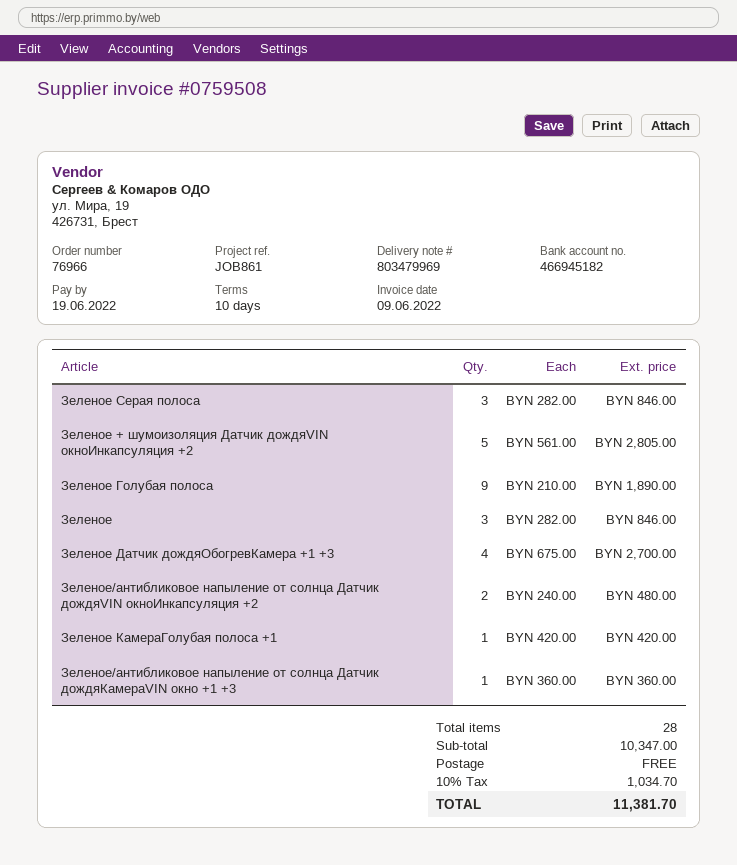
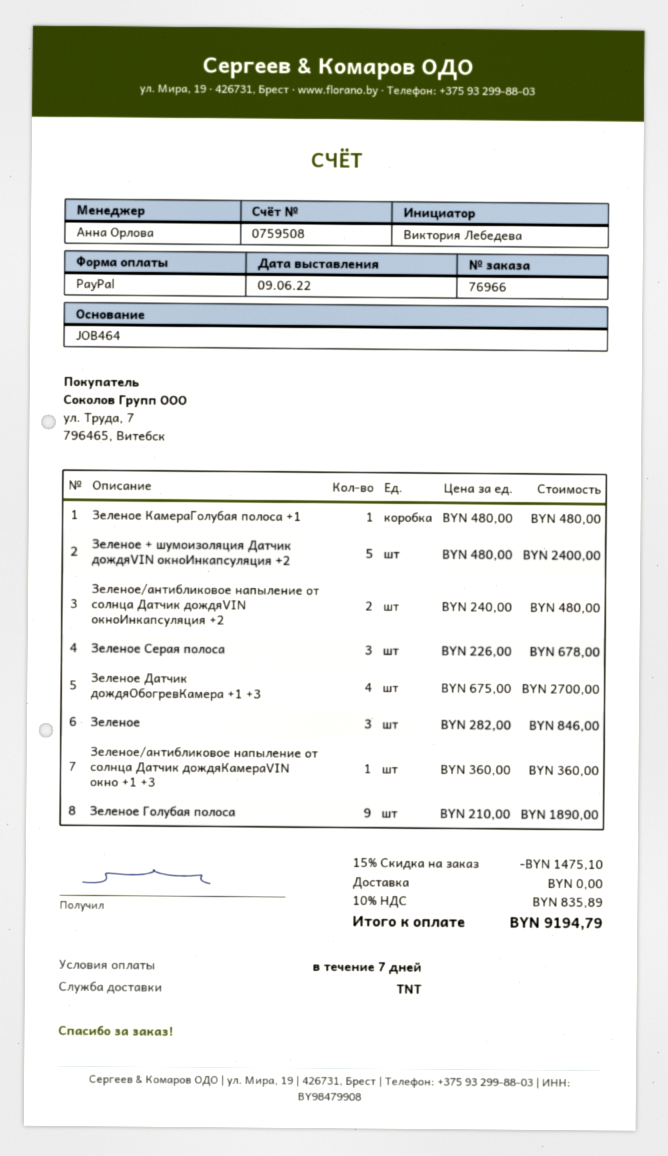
payment terms: 10 days -> 7 days
reference: JOB861 -> JOB464
Зеленое Серая полоса: 3 x 282.00 = 846.00 -> 3 x 226.00 = 678.00
Зеленое + шумоизоляция Датчик дождяVIN окноИнкапсуляция +2: 5 x 561.00 = 2805.00 -> 5 x 480.00 = 2400.00
Зеленое КамераГолубая полоса +1: 1 x 420.00 = 420.00 -> 1 x 480.00 = 480.00
discount: none -> 15% = 1475.10
tax: 10% = 1034.70 -> 10% = 835.89
total: 11381.70 -> 9194.79

